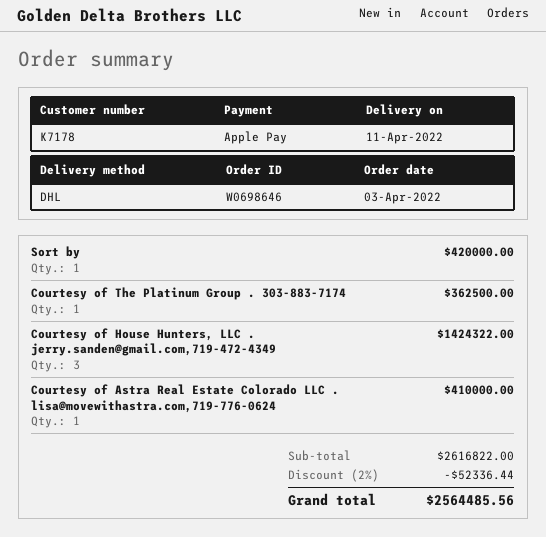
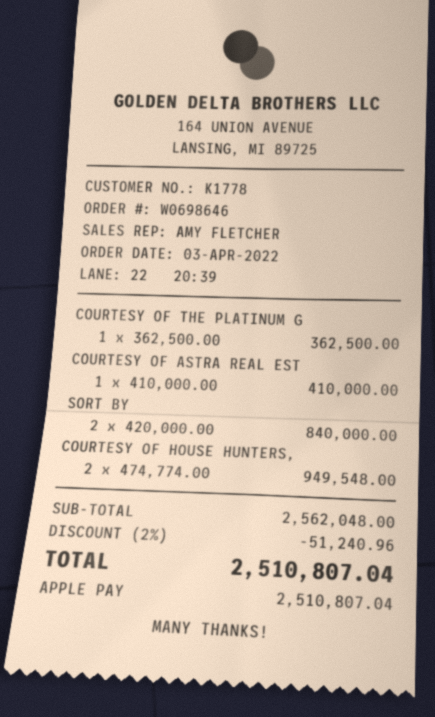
customer number: K7178 -> K1778
Sort by: 1 for 420000.00 -> 2 for 840000.00
Courtesy of House Hunters, LLC . jerry.sanden@gmail.com,719-472-4349: 3 for 1424322.00 -> 2 for 949548.00
subtotal: 2616822.00 -> 2562048.00
discount: 2% = 52336.44 -> 2% = 51240.96
total: 2564485.56 -> 2510807.04

